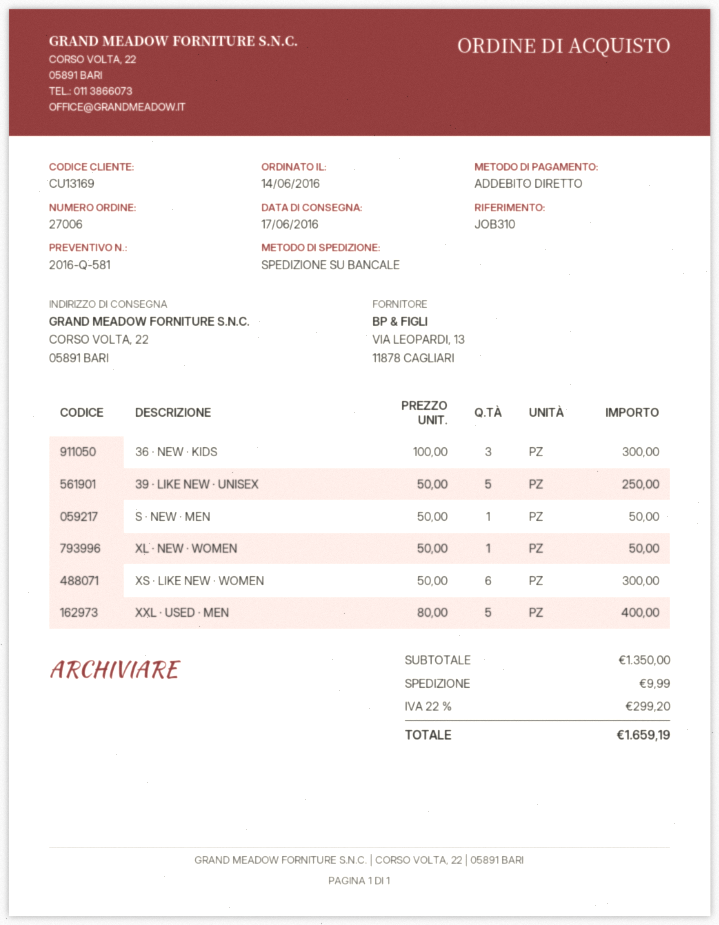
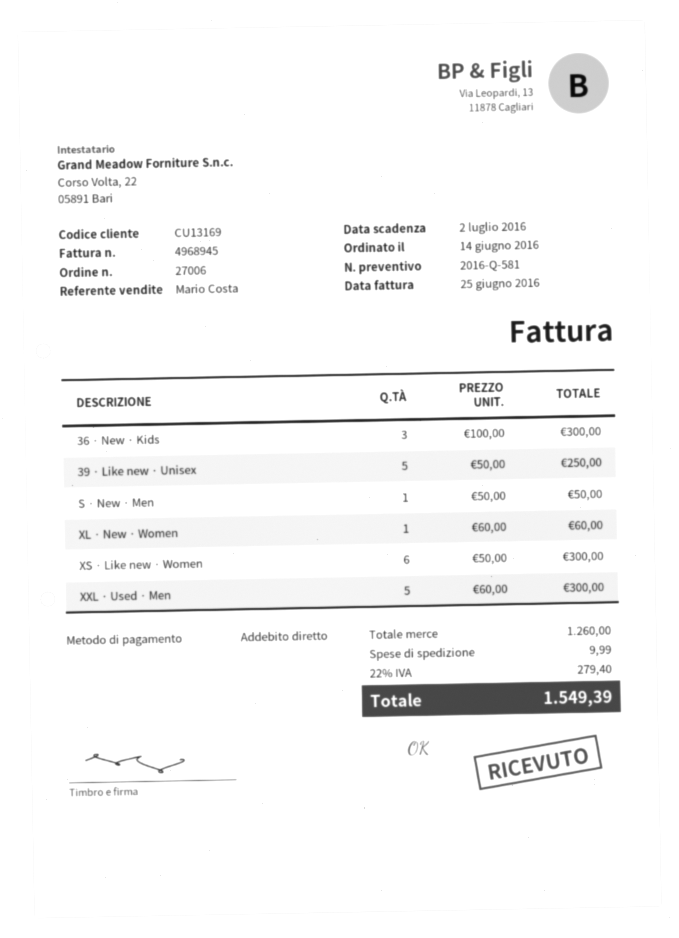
XL · NEW · WOMEN: 1 x 50.00 = 50.00 -> 1 x 60.00 = 60.00
XXL · USED · MEN: 5 x 80.00 = 400.00 -> 5 x 60.00 = 300.00
subtotal: 1350.00 -> 1260.00
tax: 22% = 299.20 -> 22% = 279.40
total: 1659.19 -> 1549.39

